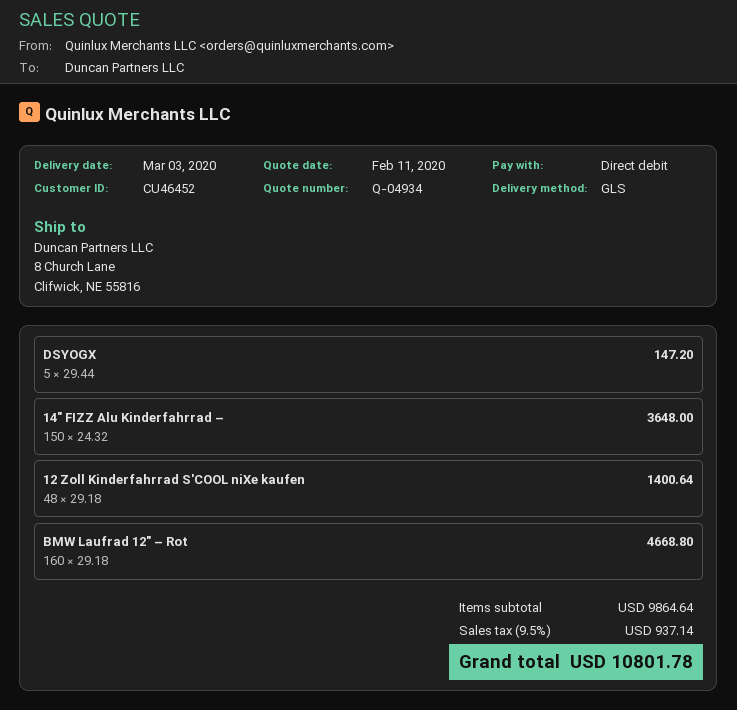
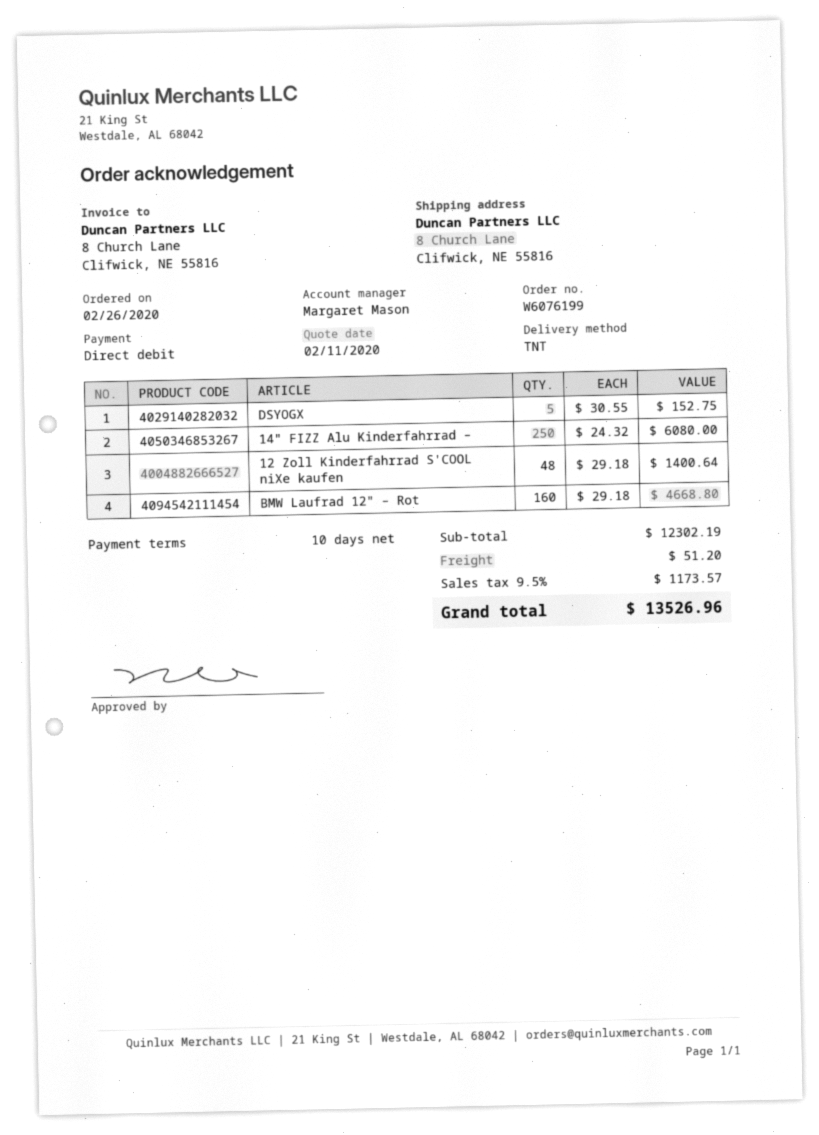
shipping method: GLS -> TNT
DSYOGX: 5 x 29.44 = 147.20 -> 5 x 30.55 = 152.75
14" FIZZ Alu Kinderfahrrad –: 150 x 24.32 = 3648.00 -> 250 x 24.32 = 6080.00
subtotal: 9864.64 -> 12302.19
shipping: none -> 51.20
tax: 9.5% = 937.14 -> 9.5% = 1173.57
total: 10801.78 -> 13526.96

